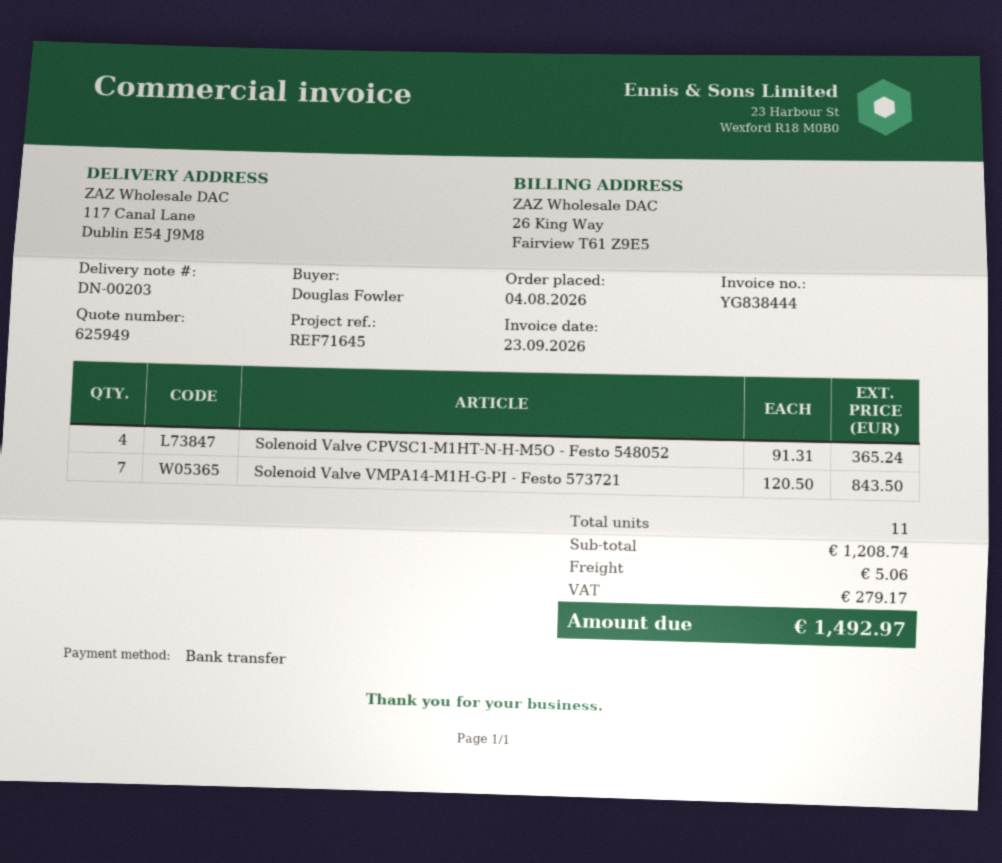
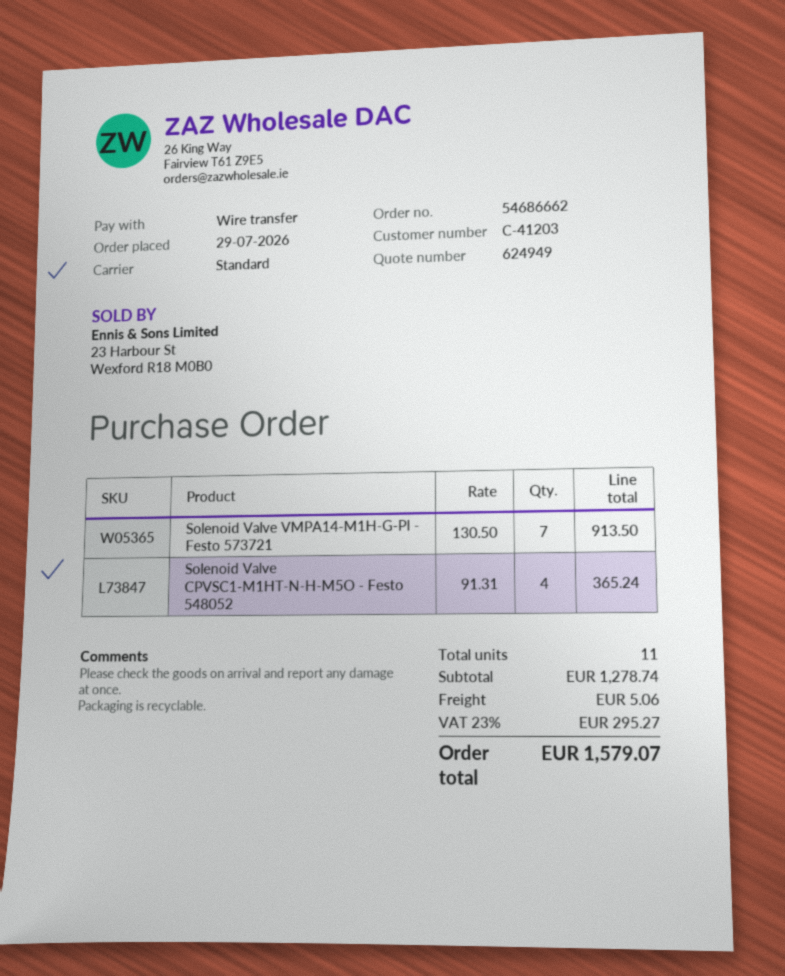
quote number: 625949 -> 624949
order date: 2026-08-04 -> 2026-07-29
Solenoid Valve VMPA14-M1H-G-PI - Festo 573721: 7 x 120.50 = 843.50 -> 7 x 130.50 = 913.50
subtotal: 1208.74 -> 1278.74
tax: 279.17 -> 295.27
total: 1492.97 -> 1579.07

